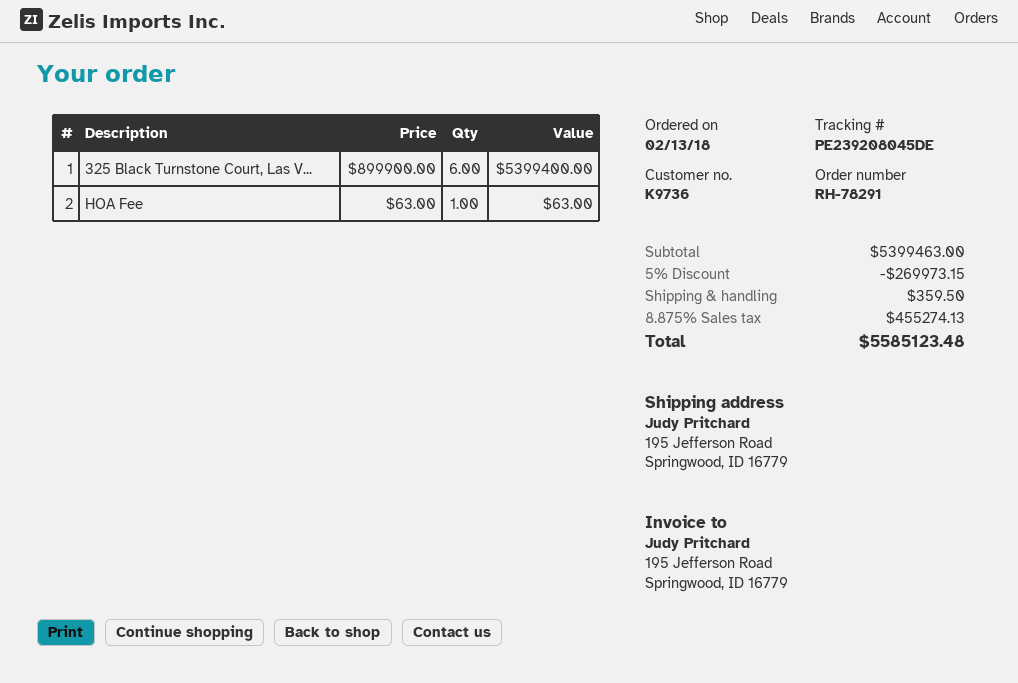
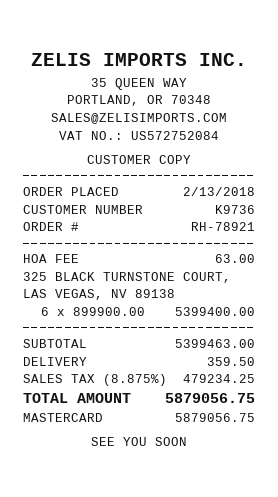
order number: RH-78291 -> RH-78921
discount: 5% = 269973.15 -> none
tax: 8.875% = 455274.13 -> 8.875% = 479234.25
total: 5585123.48 -> 5879056.75

